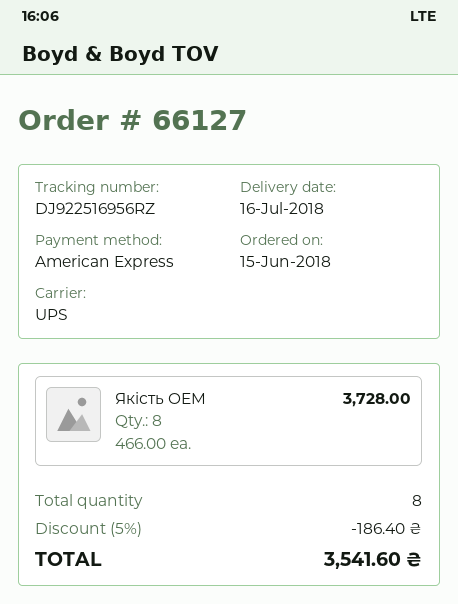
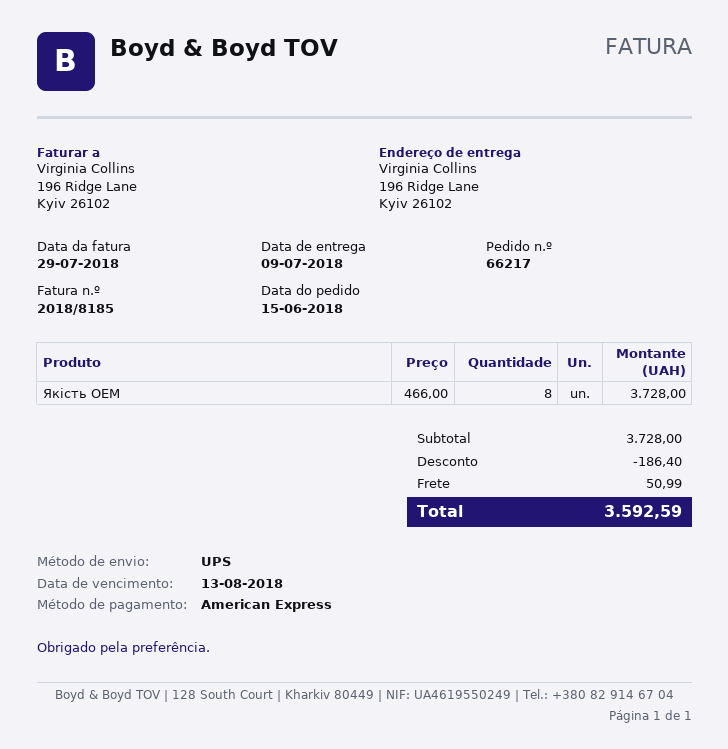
order number: 66127 -> 66217
delivery date: 2018-07-16 -> 2018-07-09
shipping: none -> 50.99
total: 3541.60 -> 3592.59

